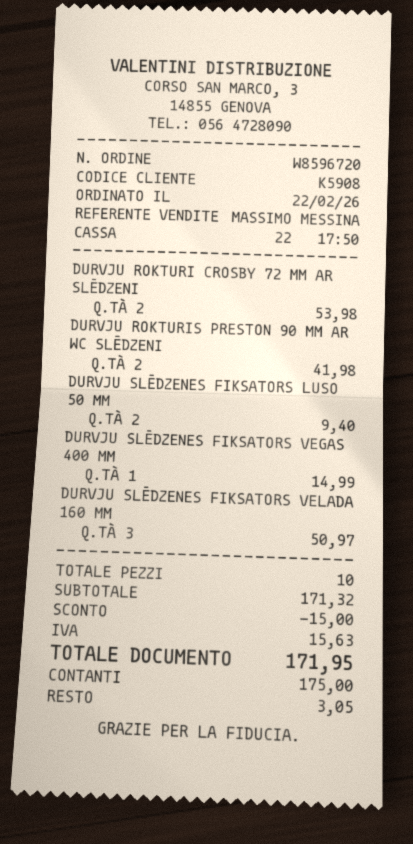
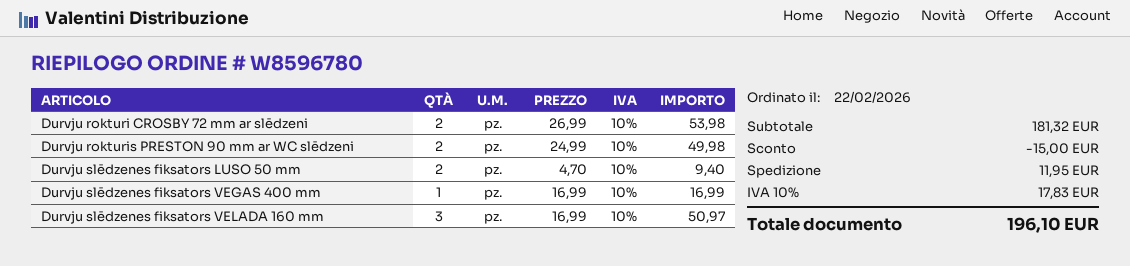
order number: W8596720 -> W8596780
DURVJU ROKTURIS PRESTON 90 MM AR WC SLĒDZENI: 2 for 41.98 -> 2 for 49.98
DURVJU SLĒDZENES FIKSATORS VEGAS 400 MM: 1 for 14.99 -> 1 for 16.99
subtotal: 171.32 -> 181.32
shipping: none -> 11.95
tax: 15.63 -> 17.83
total: 171.95 -> 196.10

